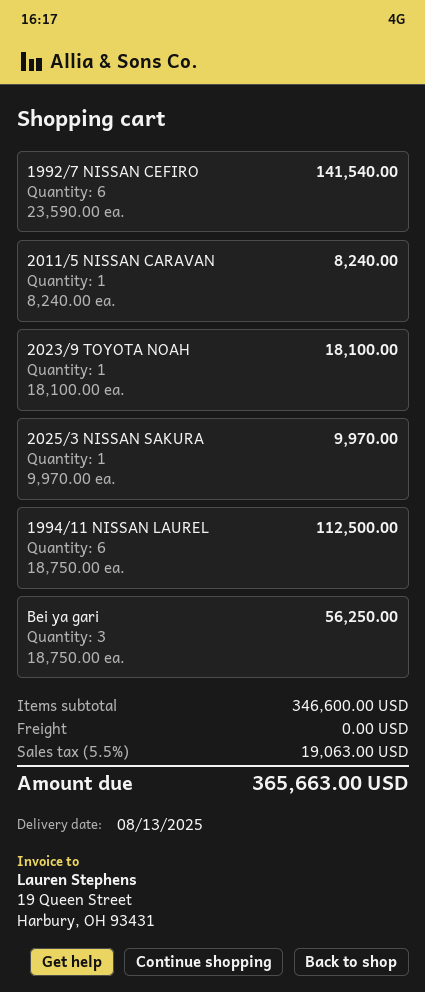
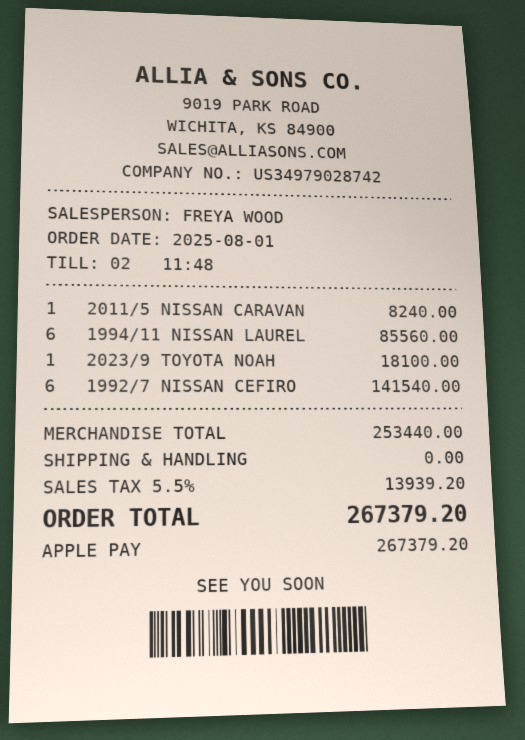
2025/3 NISSAN SAKURA: 1 for 9970.00 -> none
1994/11 NISSAN LAUREL: 6 for 112500.00 -> 6 for 85560.00
Bei ya gari: 3 for 56250.00 -> none
subtotal: 346600.00 -> 253440.00
tax: 5.5% = 19063.00 -> 5.5% = 13939.20
total: 365663.00 -> 267379.20

